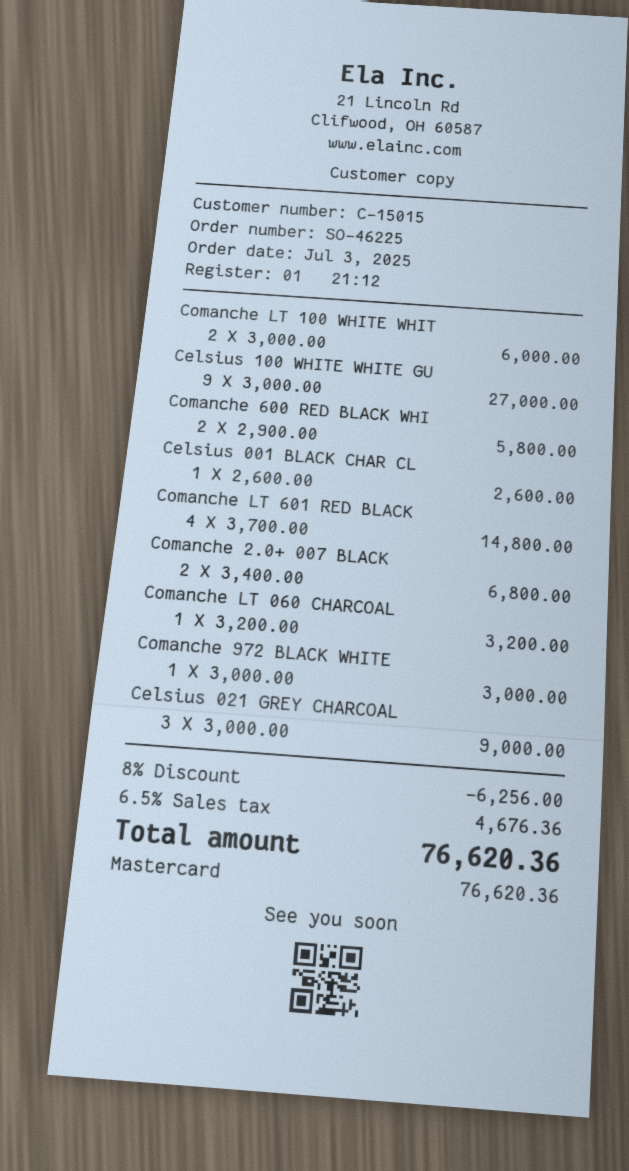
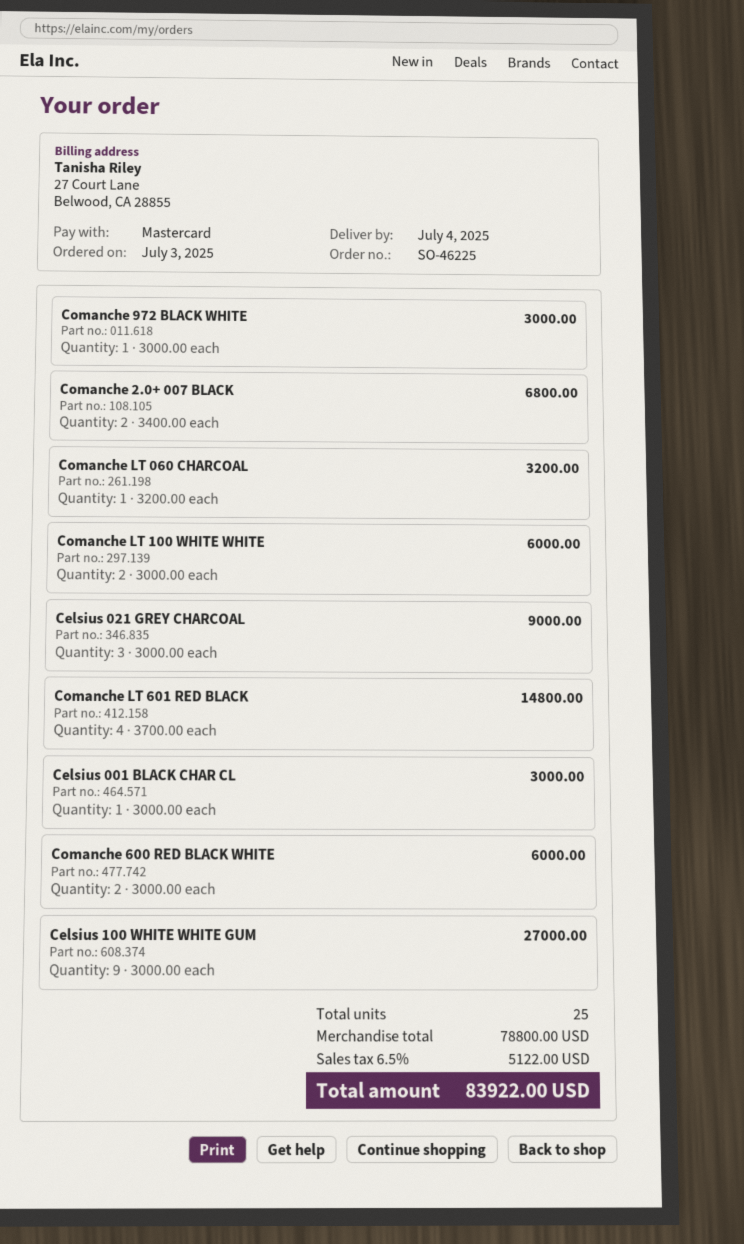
Comanche 600 RED BLACK WHI: 2 x 2900.00 = 5800.00 -> 2 x 3000.00 = 6000.00
Celsius 001 BLACK CHAR CL: 1 x 2600.00 = 2600.00 -> 1 x 3000.00 = 3000.00
discount: 8% = 6256.00 -> none
tax: 6.5% = 4676.36 -> 6.5% = 5122.00
total: 76620.36 -> 83922.00

